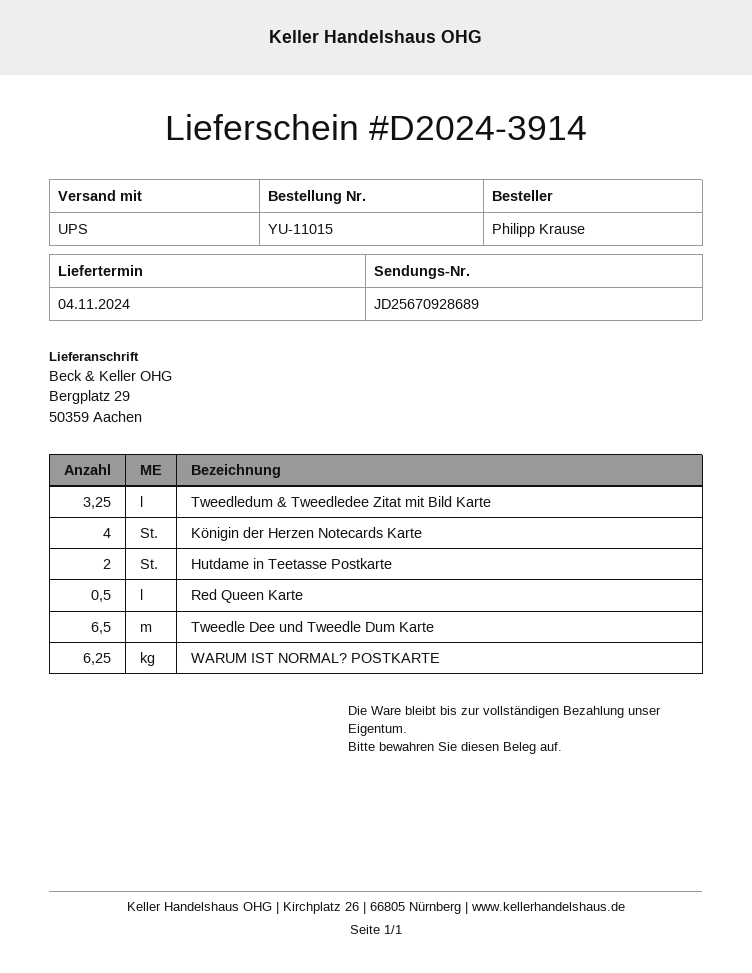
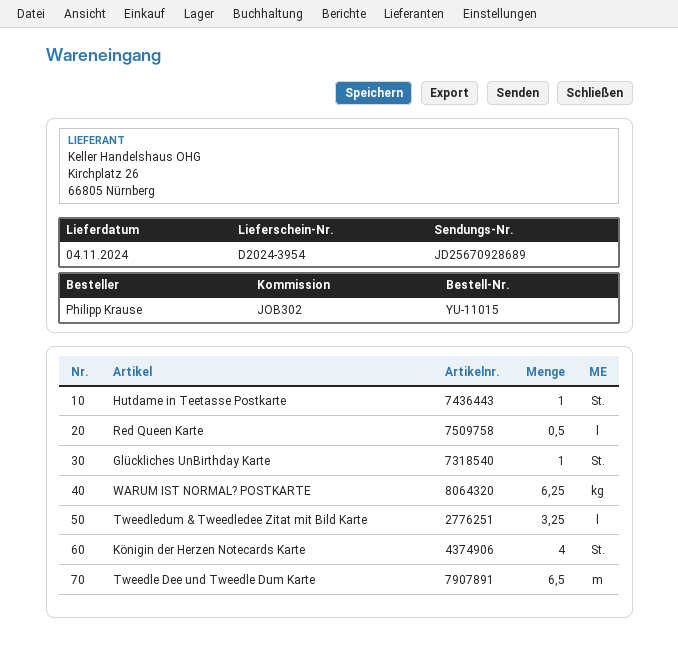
delivery note number: D2024-3914 -> D2024-3954
Hutdame in Teetasse Postkarte: 2 -> 1
Glückliches UnBirthday Karte: none -> 1

